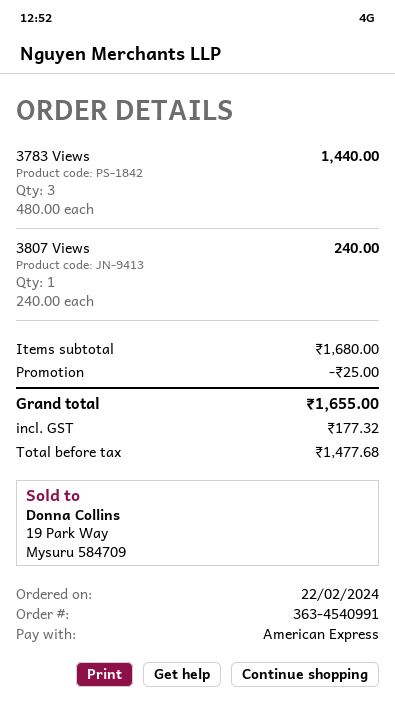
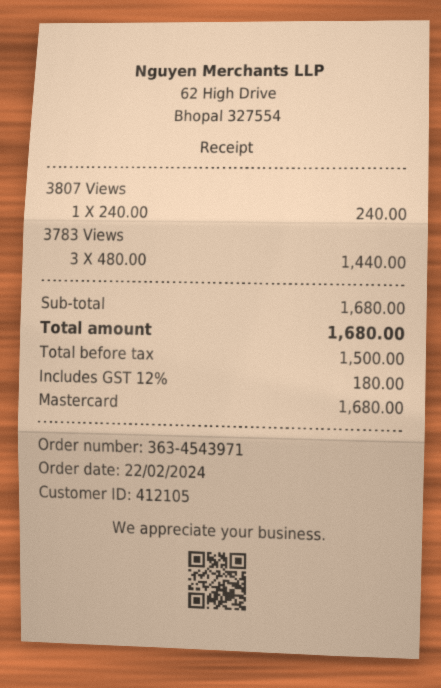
order number: 363-4540991 -> 363-4543971
payment method: American Express -> Mastercard
discount: 25.00 -> none
net: 1477.68 -> 1500.00
tax: 177.32 -> 180.00
total: 1655.00 -> 1680.00

